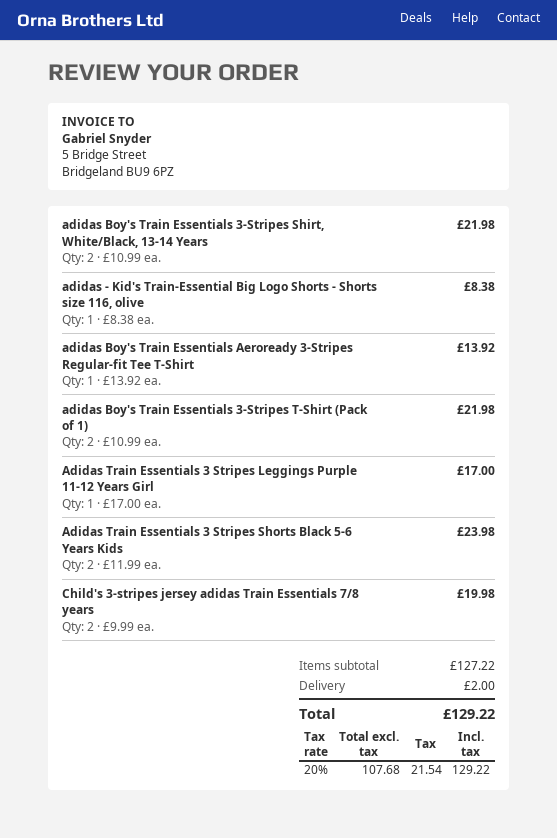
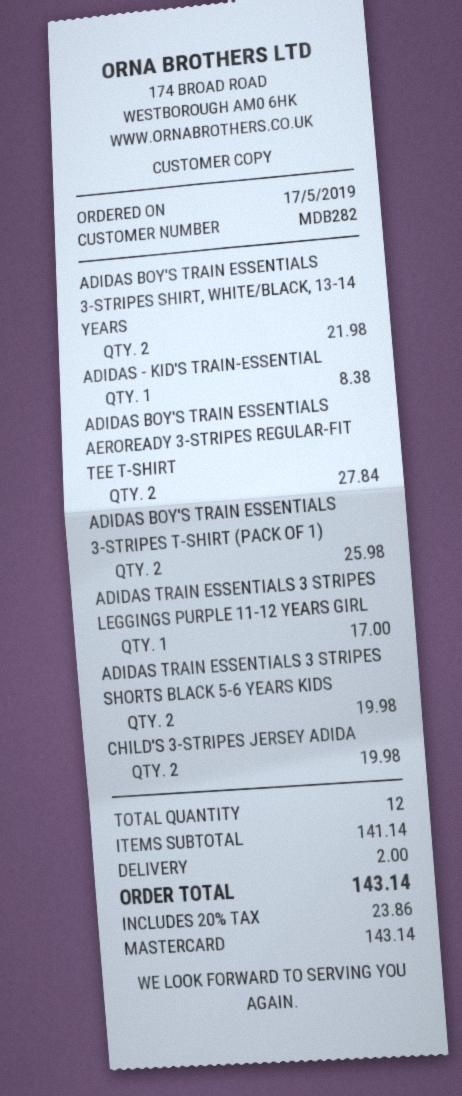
adidas Boy's Train Essentials Aeroready 3-Stripes Regular-fit Tee T-Shirt: 1 for 13.92 -> 2 for 27.84
adidas Boy's Train Essentials 3-Stripes T-Shirt (Pack of 1): 2 for 21.98 -> 2 for 25.98
Adidas Train Essentials 3 Stripes Shorts Black 5-6 Years Kids: 2 for 23.98 -> 2 for 19.98
subtotal: 127.22 -> 141.14
tax: 20% = 21.54 -> 20% = 23.86
total: 129.22 -> 143.14

